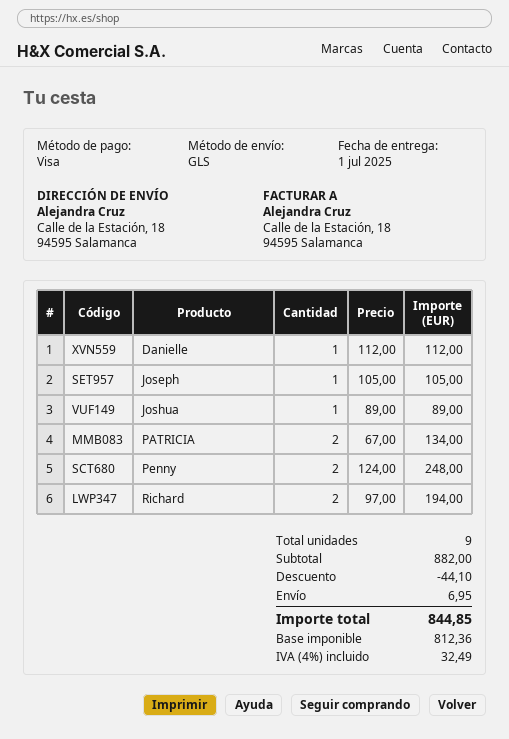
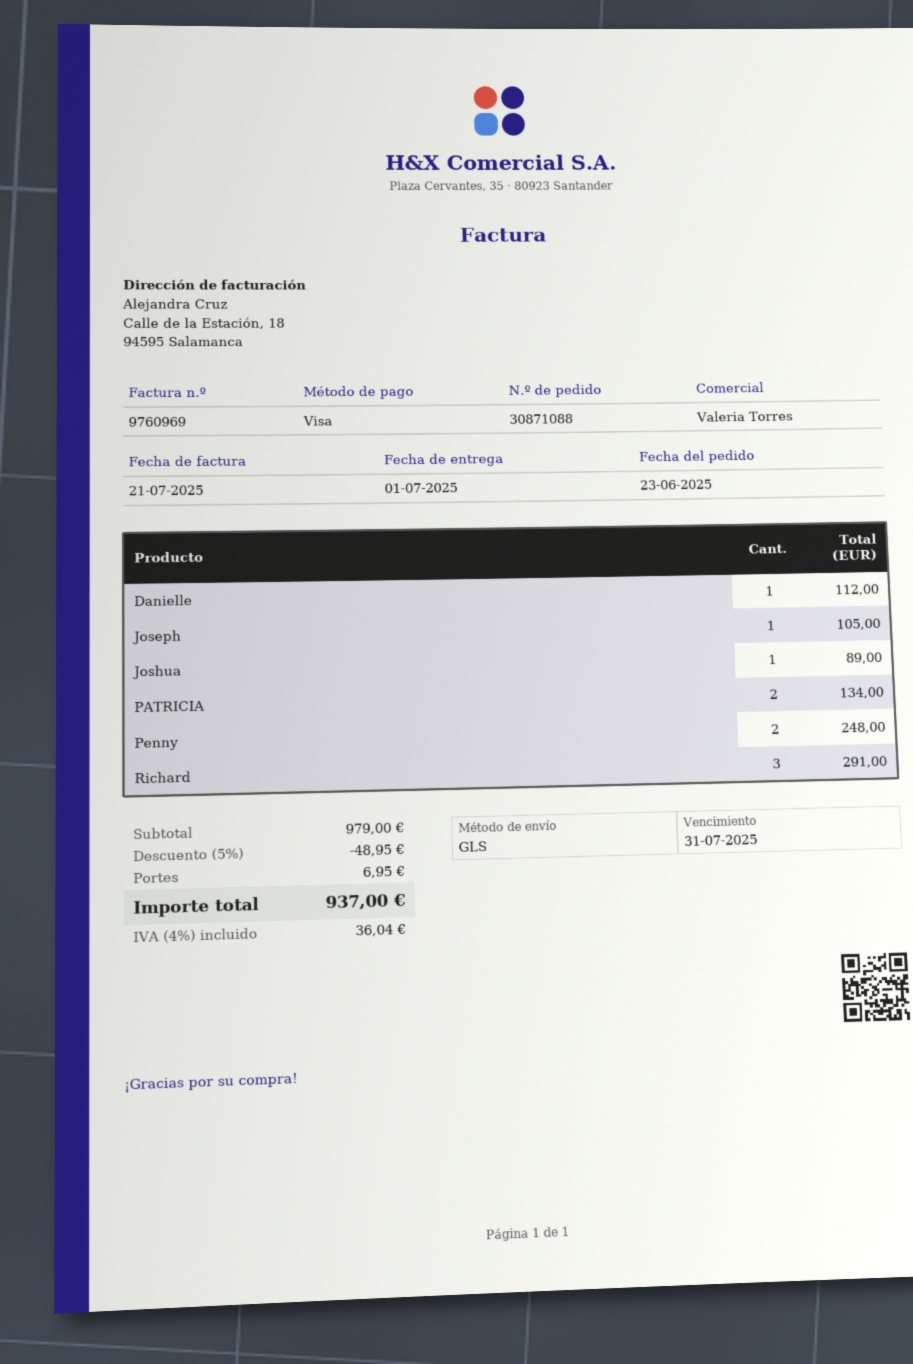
Richard: 2 for 194.00 -> 3 for 291.00
subtotal: 882.00 -> 979.00
discount: 44.10 -> 48.95
tax: 4% = 32.49 -> 4% = 36.04
total: 844.85 -> 937.00

